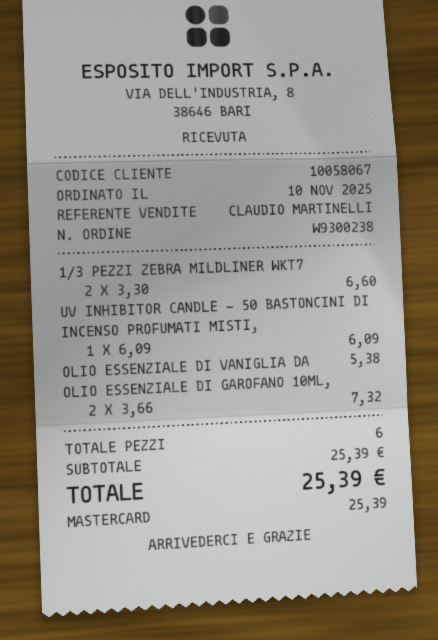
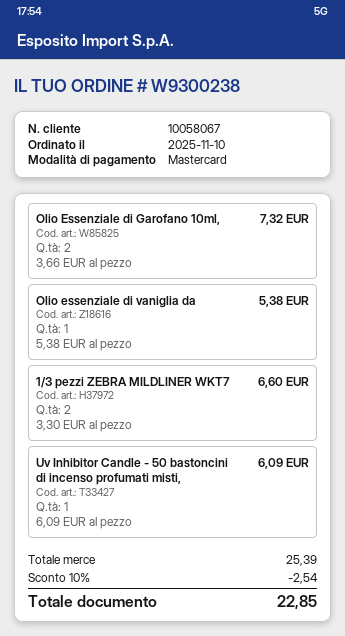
discount: none -> 10% = 2.54
total: 25.39 -> 22.85

